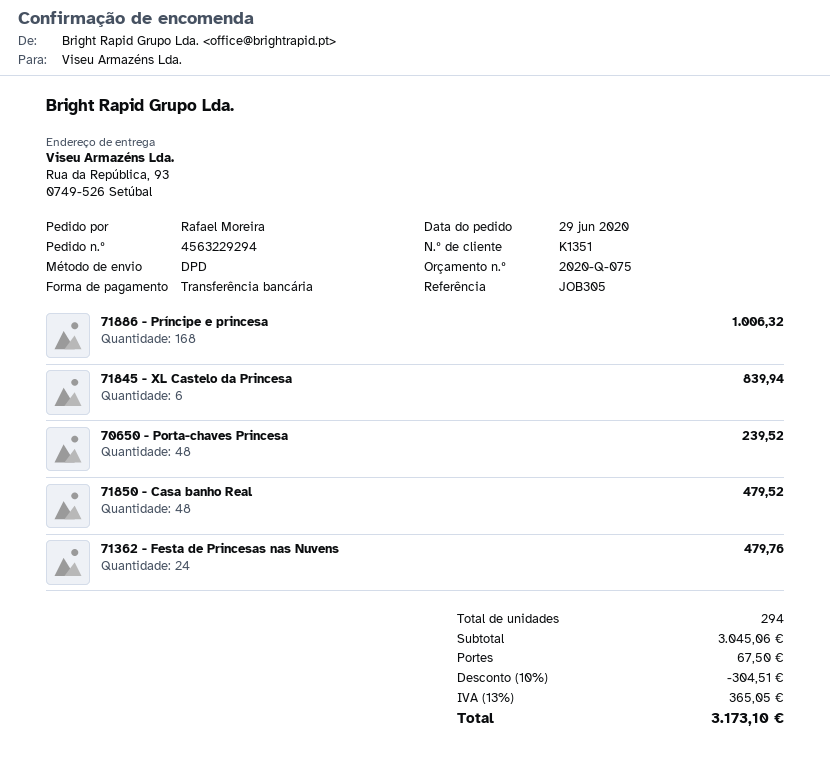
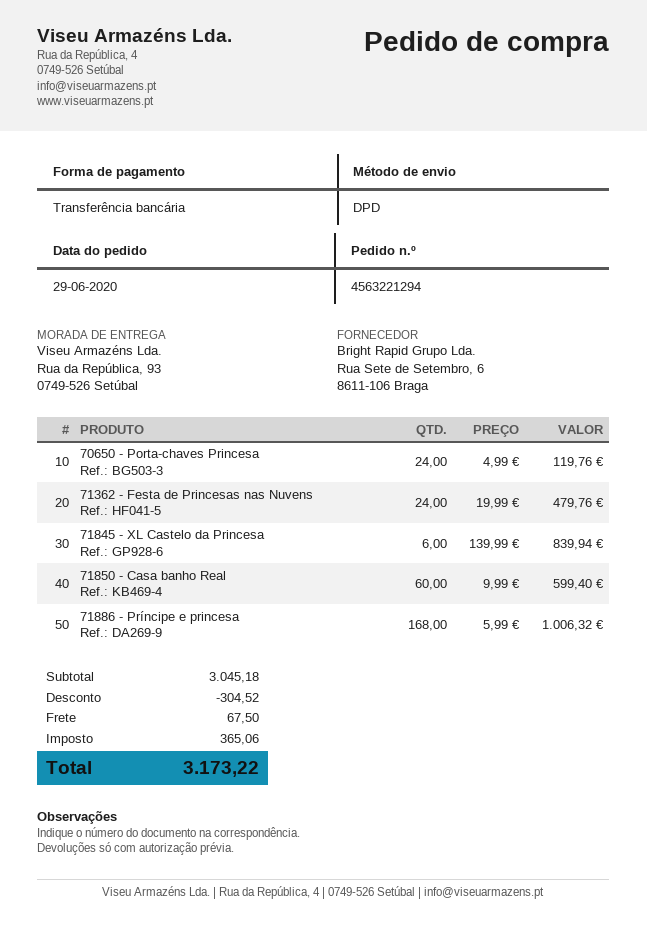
order number: 4563229294 -> 4563221294
70650 - Porta-chaves Princesa: 48 for 239.52 -> 24 for 119.76
71850 - Casa banho Real: 48 for 479.52 -> 60 for 599.40
subtotal: 3045.06 -> 3045.18
discount: 304.51 -> 304.52
tax: 365.05 -> 365.06
total: 3173.10 -> 3173.22

